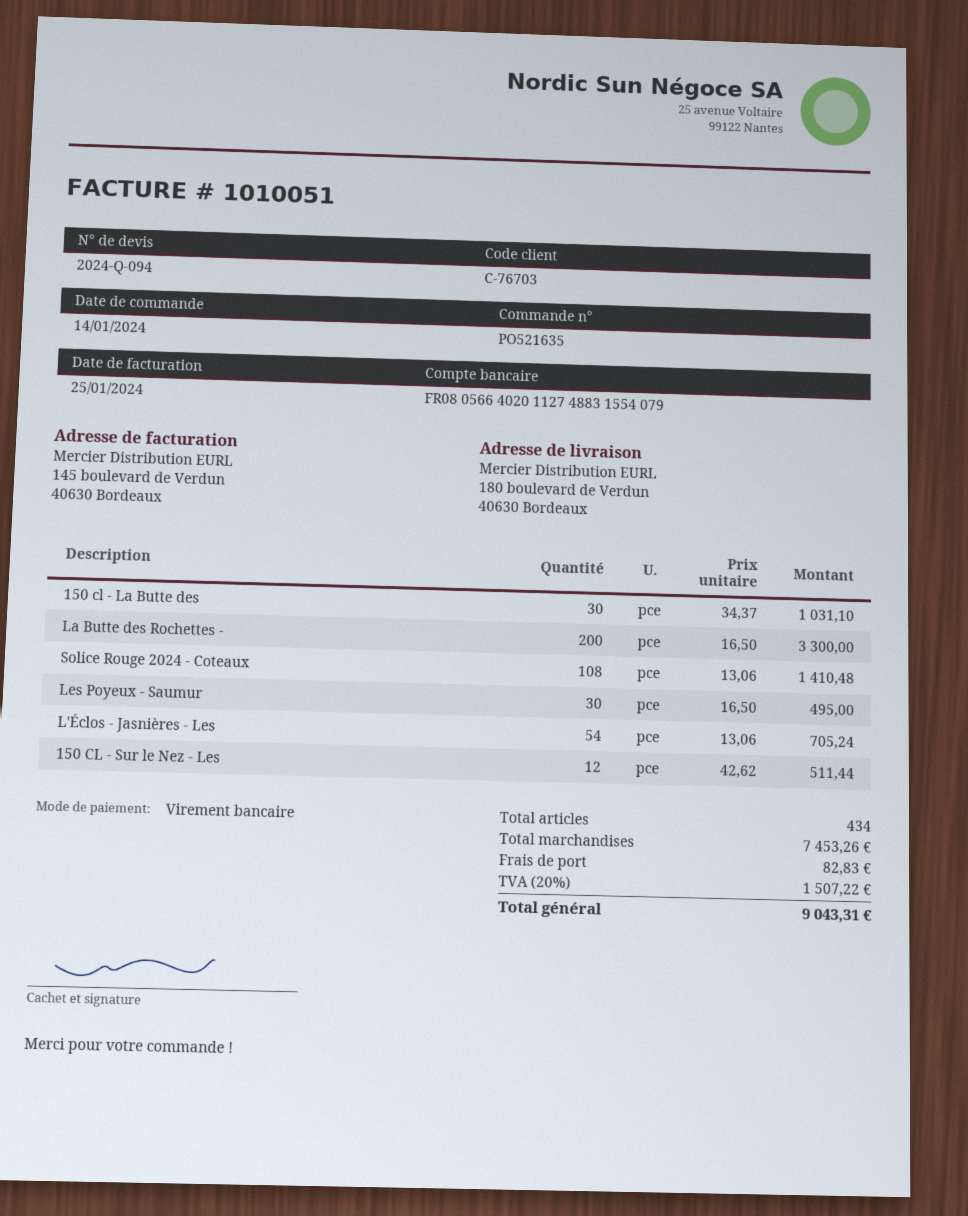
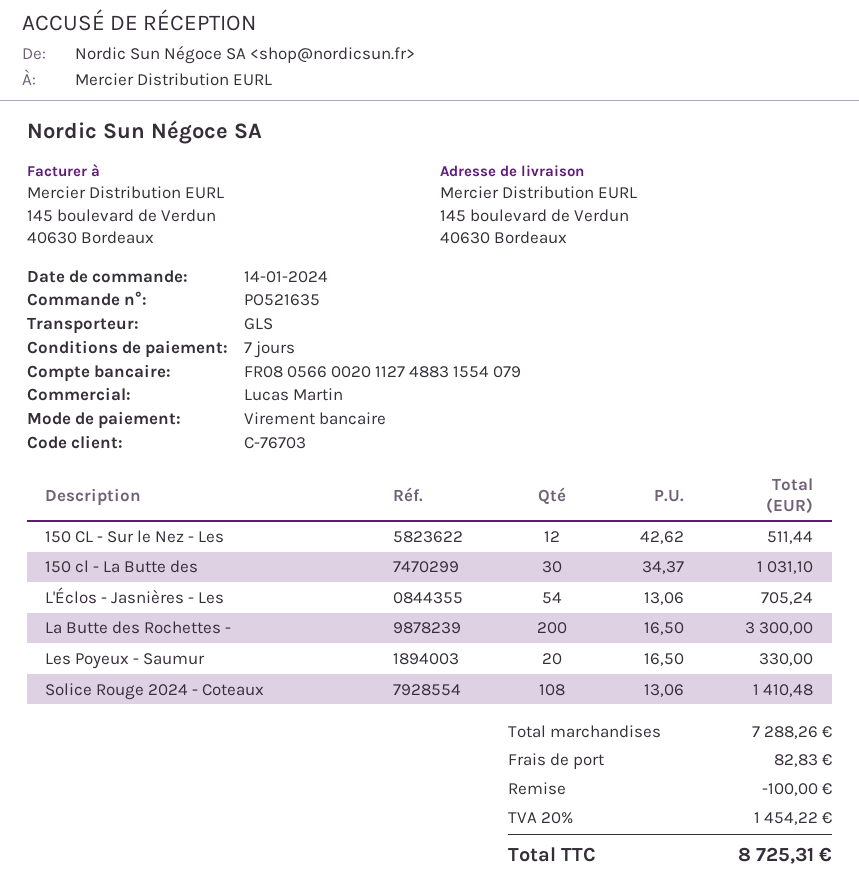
bank account: FR0805664020112748831554079 -> FR0805660020112748831554079
ship to: 180 boulevard de Verdun, 40630 Bordeaux -> 145 boulevard de Verdun, 40630 Bordeaux
Les Poyeux - Saumur: 30 x 16.50 = 495.00 -> 20 x 16.50 = 330.00
subtotal: 7453.26 -> 7288.26
discount: none -> 100.00
tax: 20% = 1507.22 -> 20% = 1454.22
total: 9043.31 -> 8725.31

